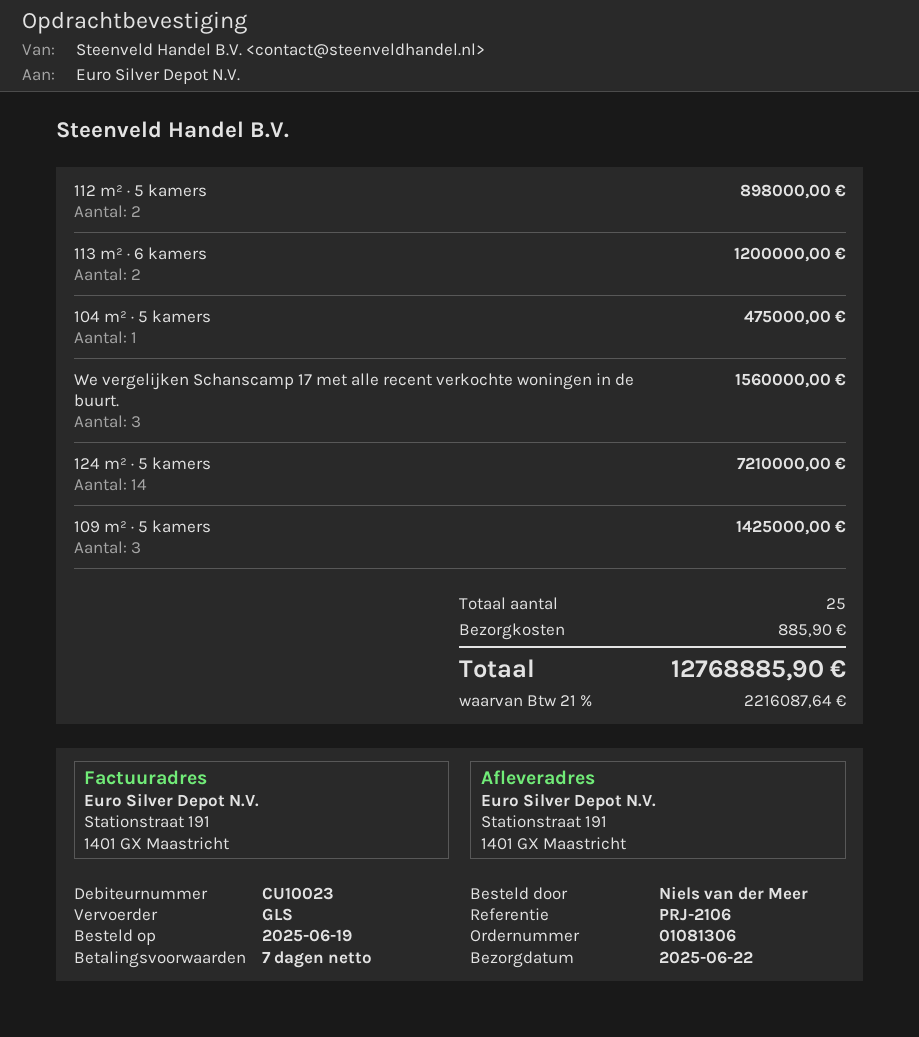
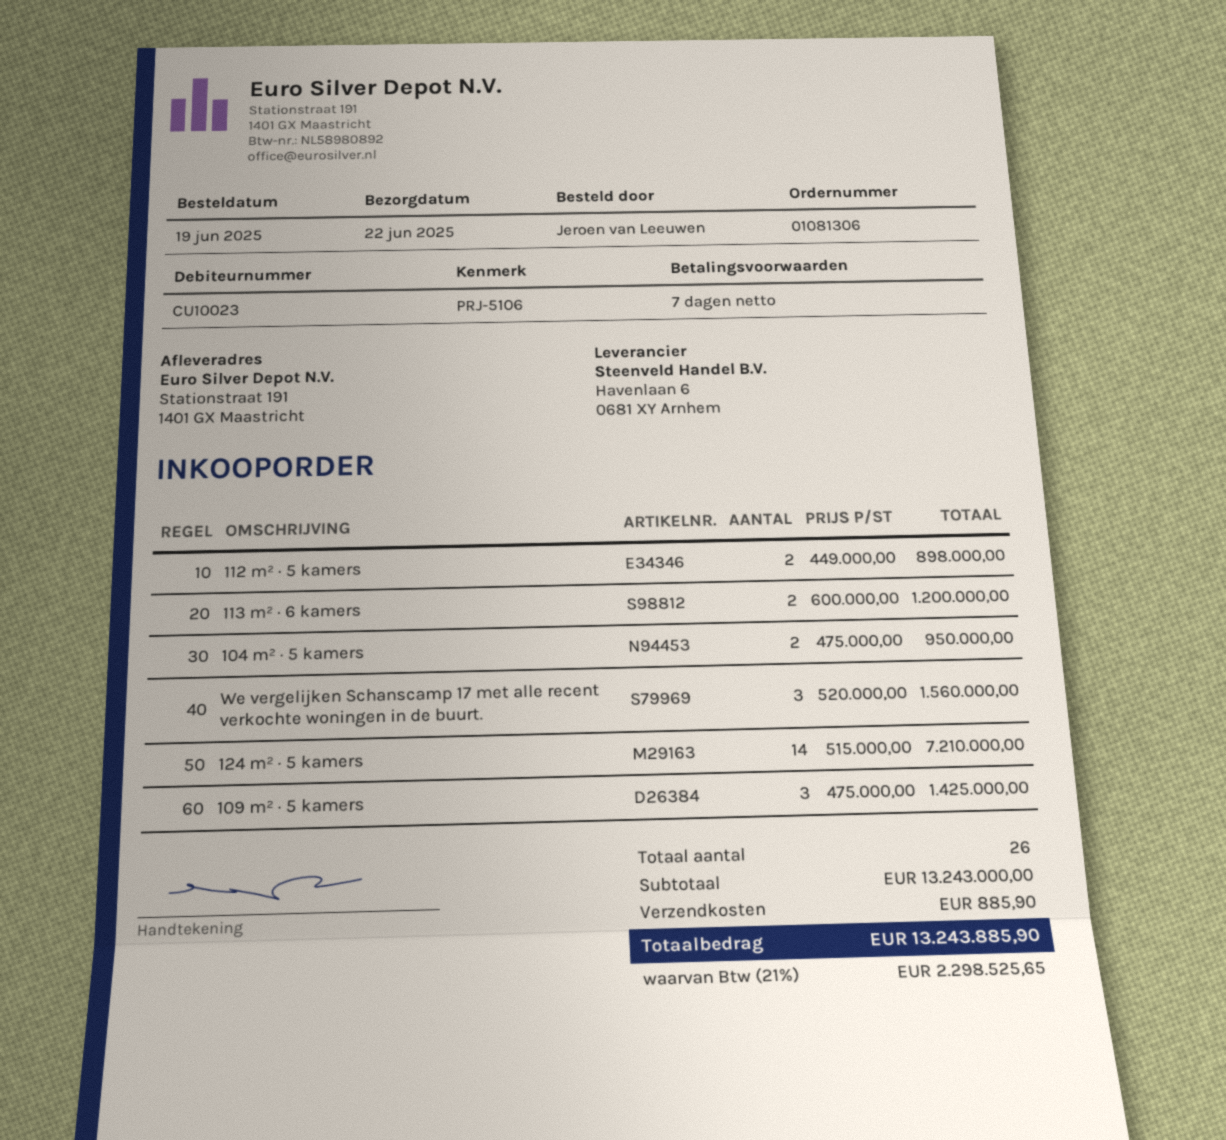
reference: PRJ-2106 -> PRJ-5106
ordered by: Niels van der Meer -> Jeroen van Leeuwen
104 m² · 5 kamers: 1 for 475000.00 -> 2 for 950000.00
total quantity: 25 -> 26
tax: 21% = 2216087.64 -> 21% = 2298525.65
total: 12768885.90 -> 13243885.90

